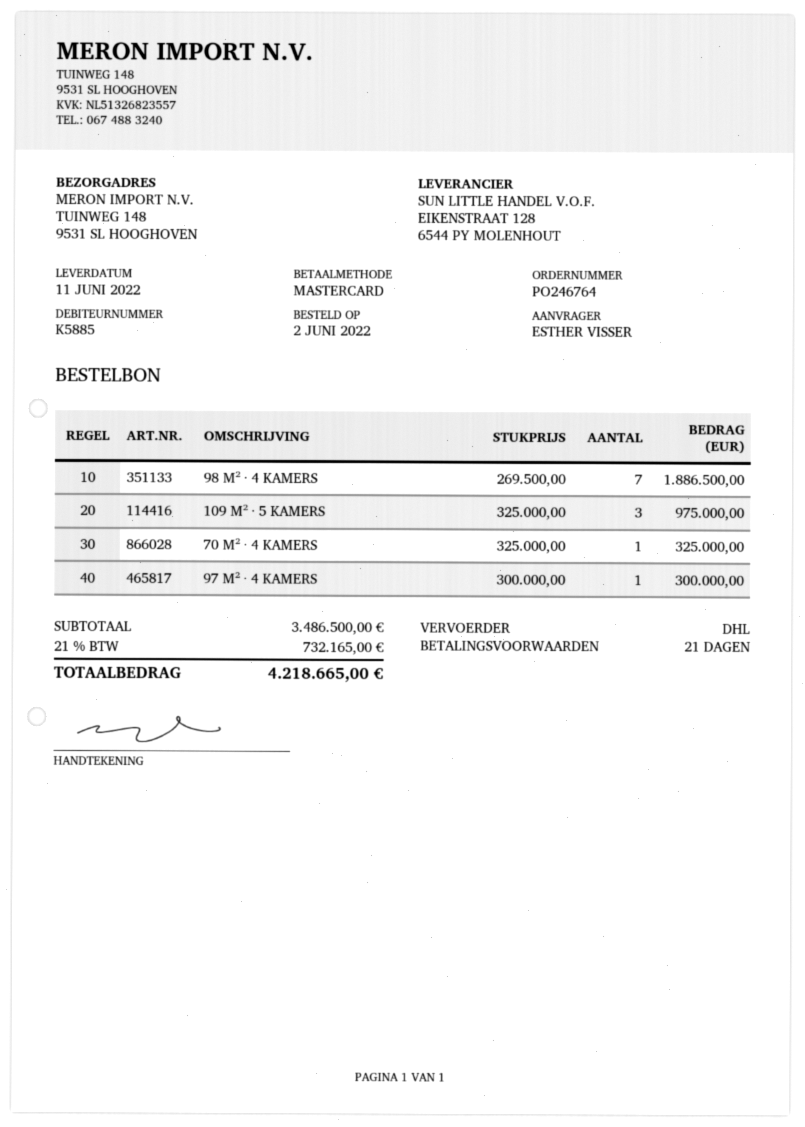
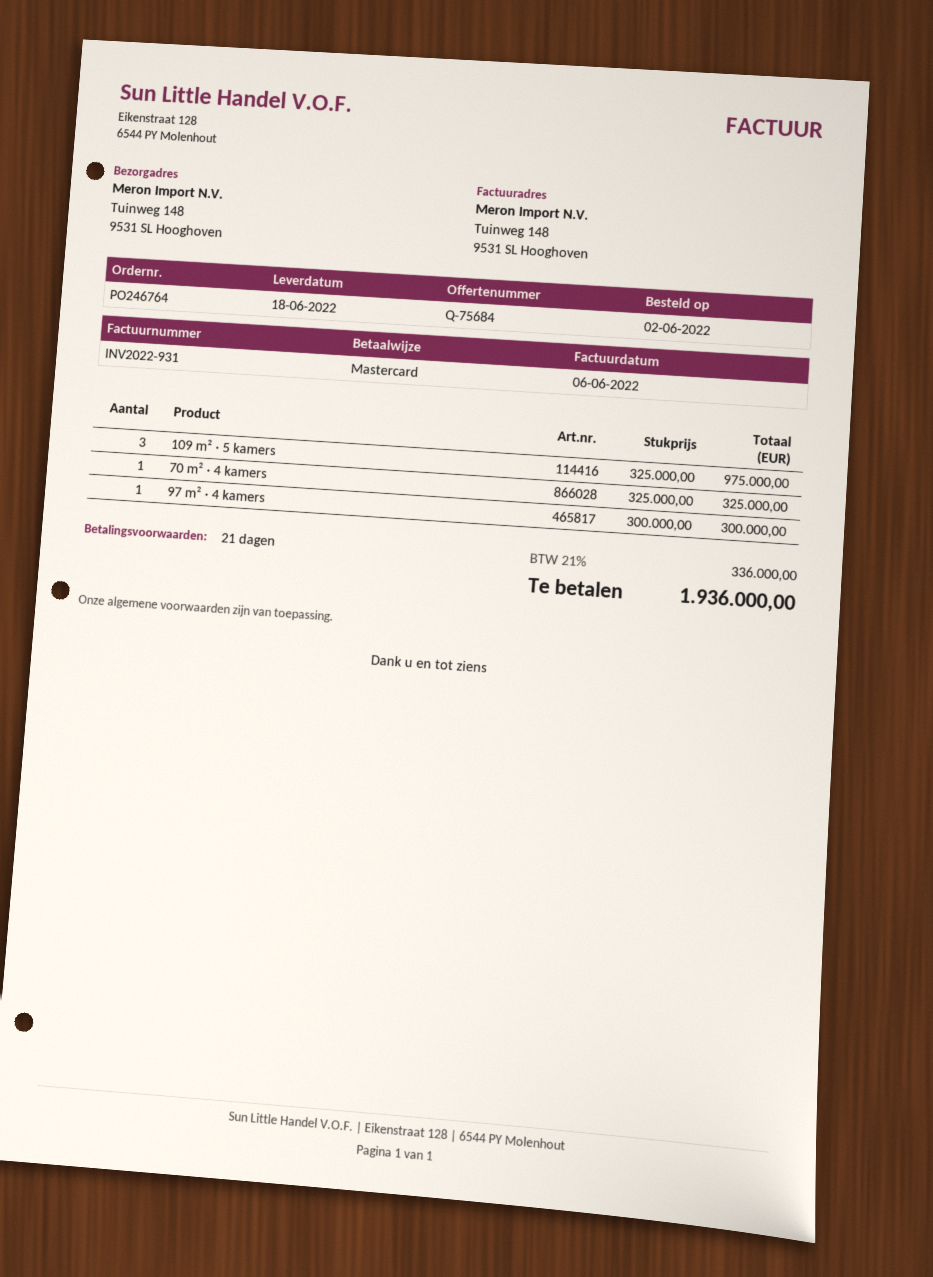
delivery date: 2022-06-11 -> 2022-06-18
98 M² · 4 KAMERS: 7 x 269500.00 = 1886500.00 -> none
tax: 21% = 732165.00 -> 21% = 336000.00
total: 4218665.00 -> 1936000.00

